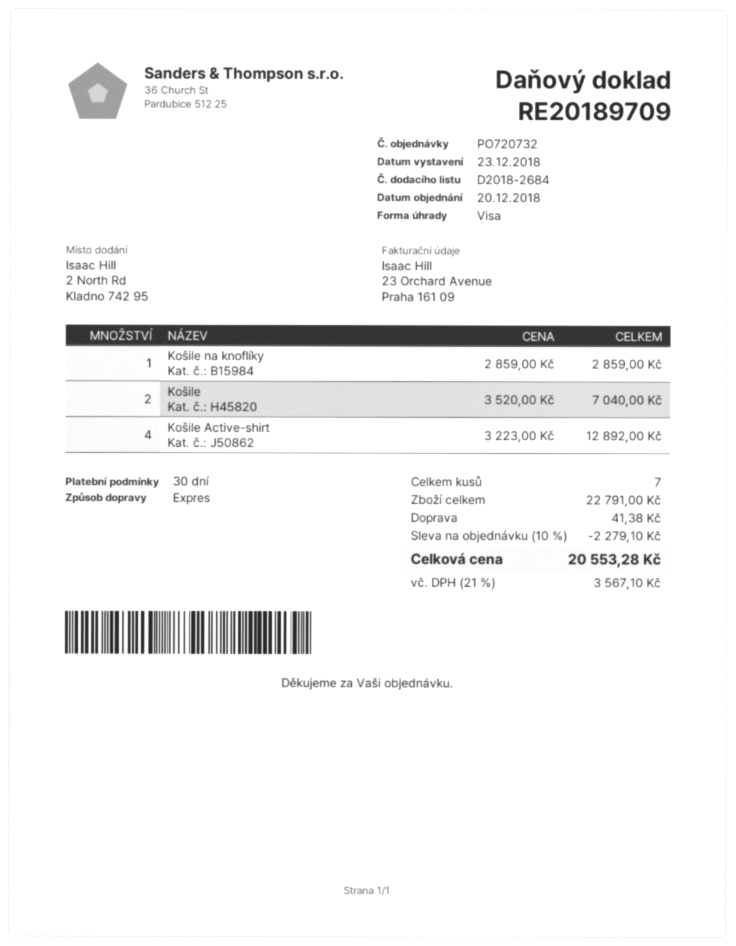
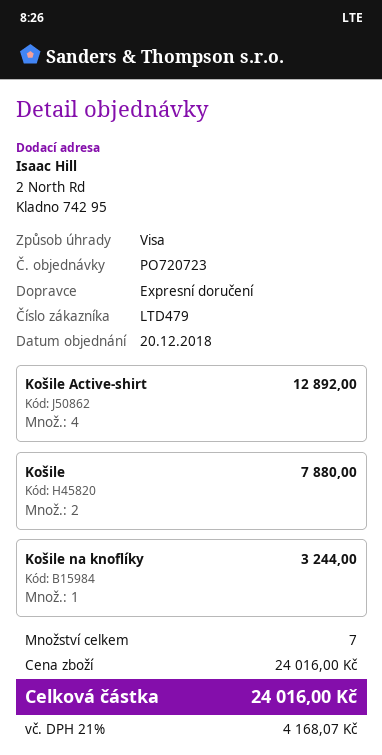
order number: PO720732 -> PO720723
Košile na knoflíky: 1 for 2859.00 -> 1 for 3244.00
Košile: 2 for 7040.00 -> 2 for 7880.00
subtotal: 22791.00 -> 24016.00
discount: 10% = 2279.10 -> none
shipping: 41.38 -> none
tax: 21% = 3567.10 -> 21% = 4168.07
total: 20553.28 -> 24016.00

